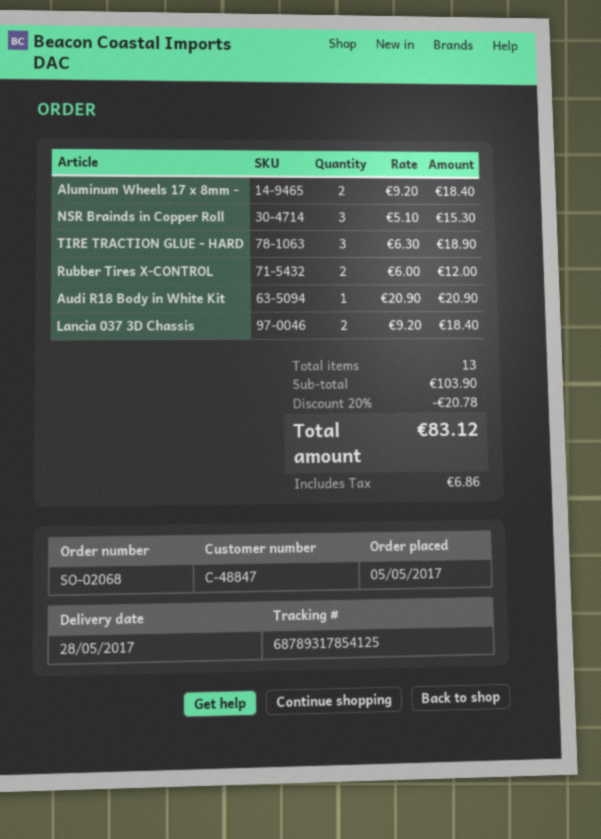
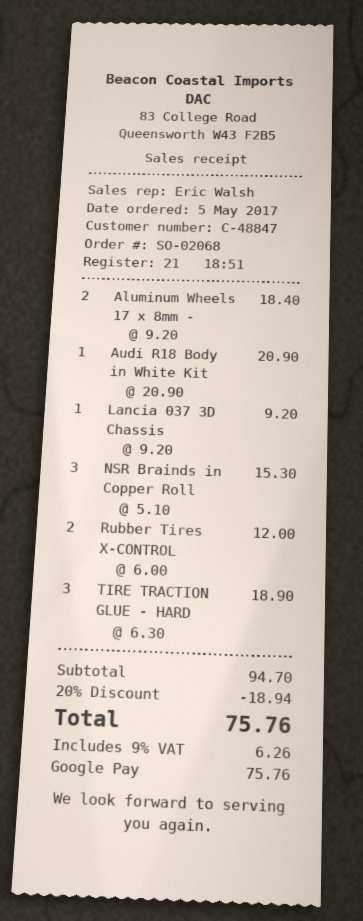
Lancia 037 3D Chassis: 2 x 9.20 = 18.40 -> 1 x 9.20 = 9.20
subtotal: 103.90 -> 94.70
discount: 20% = 20.78 -> 20% = 18.94
tax: 6.86 -> 6.26
total: 83.12 -> 75.76

